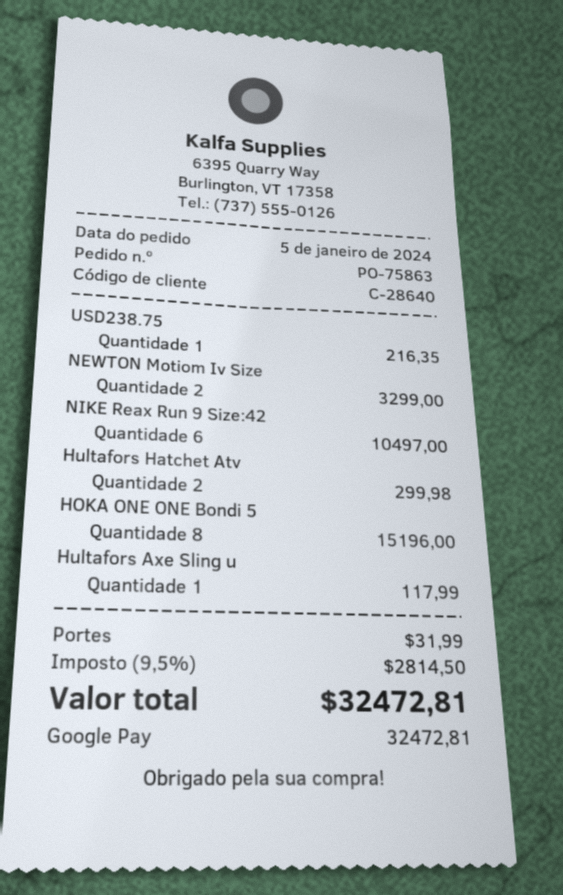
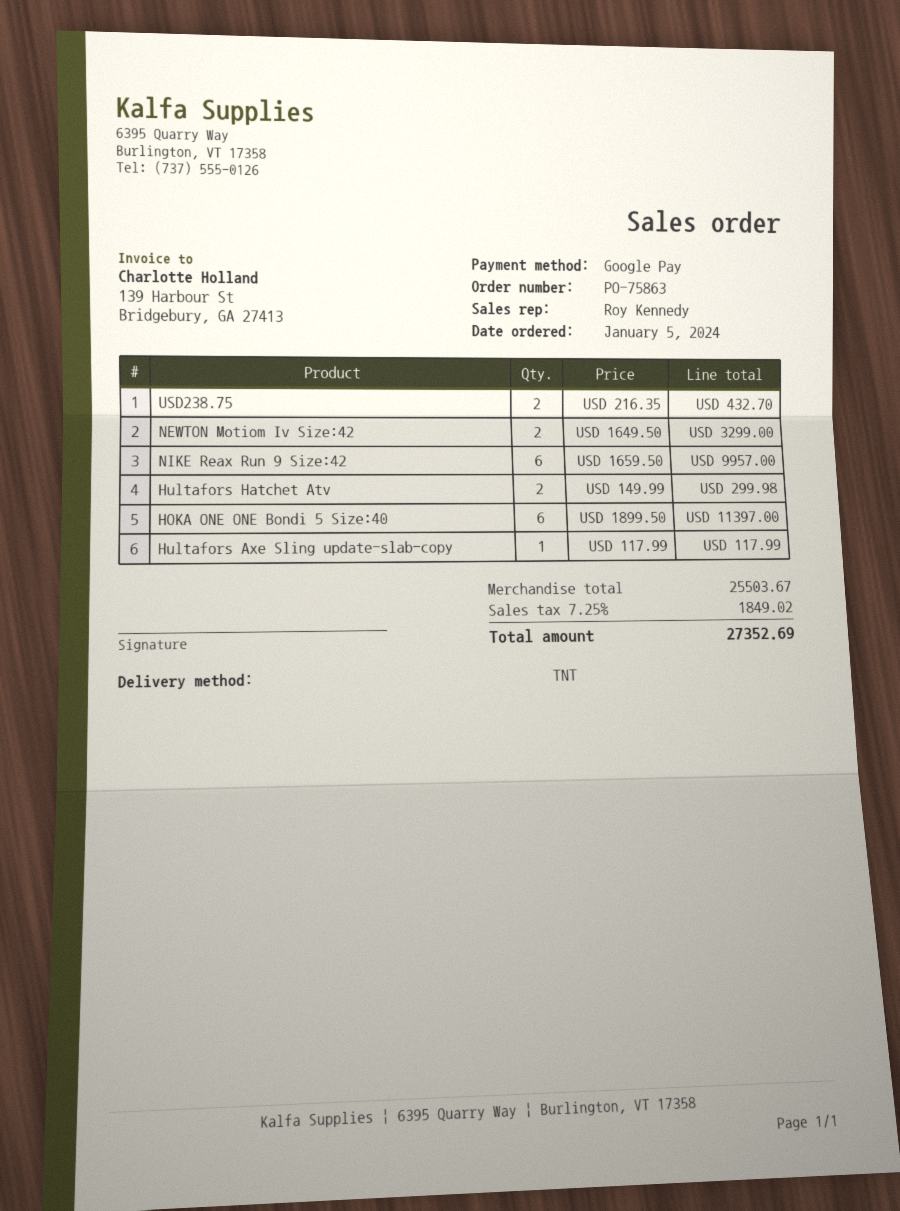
USD238.75: 1 for 216.35 -> 2 for 432.70
NIKE Reax Run 9 Size:42: 6 for 10497.00 -> 6 for 9957.00
HOKA ONE ONE Bondi 5: 8 for 15196.00 -> 6 for 11397.00
shipping: 31.99 -> none
tax: 9.5% = 2814.50 -> 7.25% = 1849.02
total: 32472.81 -> 27352.69

